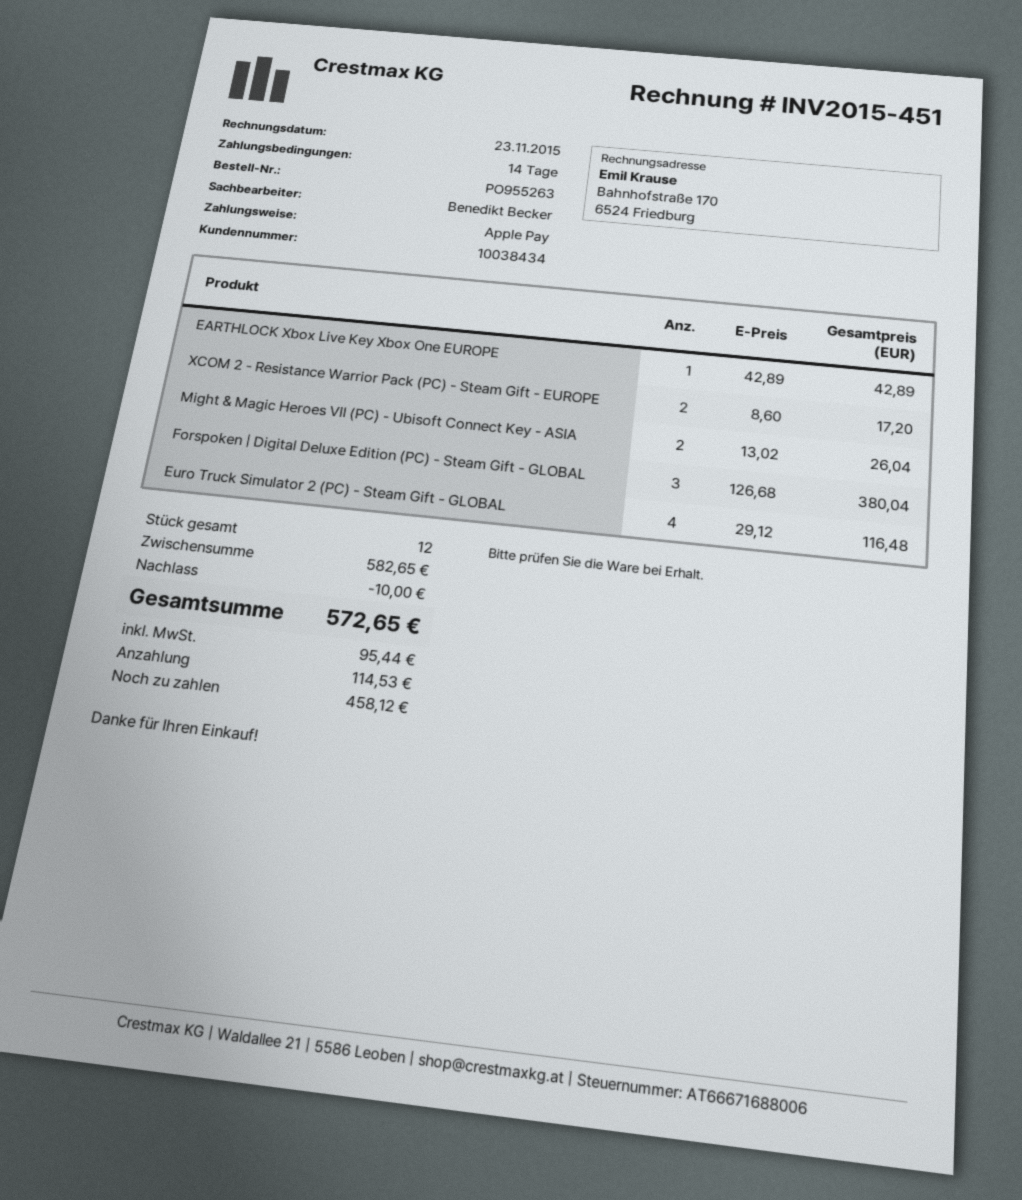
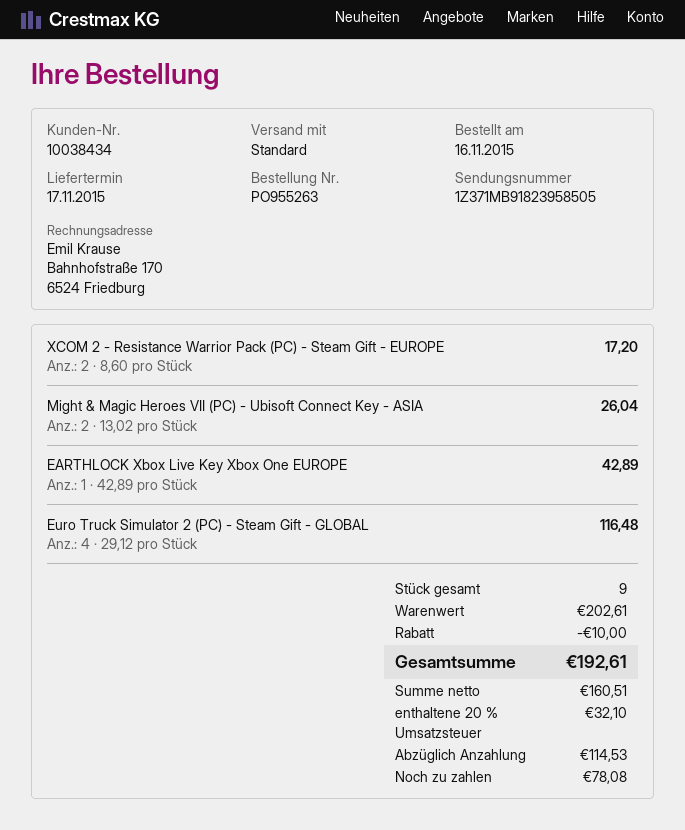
Forspoken | Digital Deluxe Edition (PC) - Steam Gift - GLOBAL: 3 x 126.68 = 380.04 -> none
total quantity: 12 -> 9
subtotal: 582.65 -> 202.61
tax: 95.44 -> 32.10
total: 572.65 -> 192.61
balance: 458.12 -> 78.08

